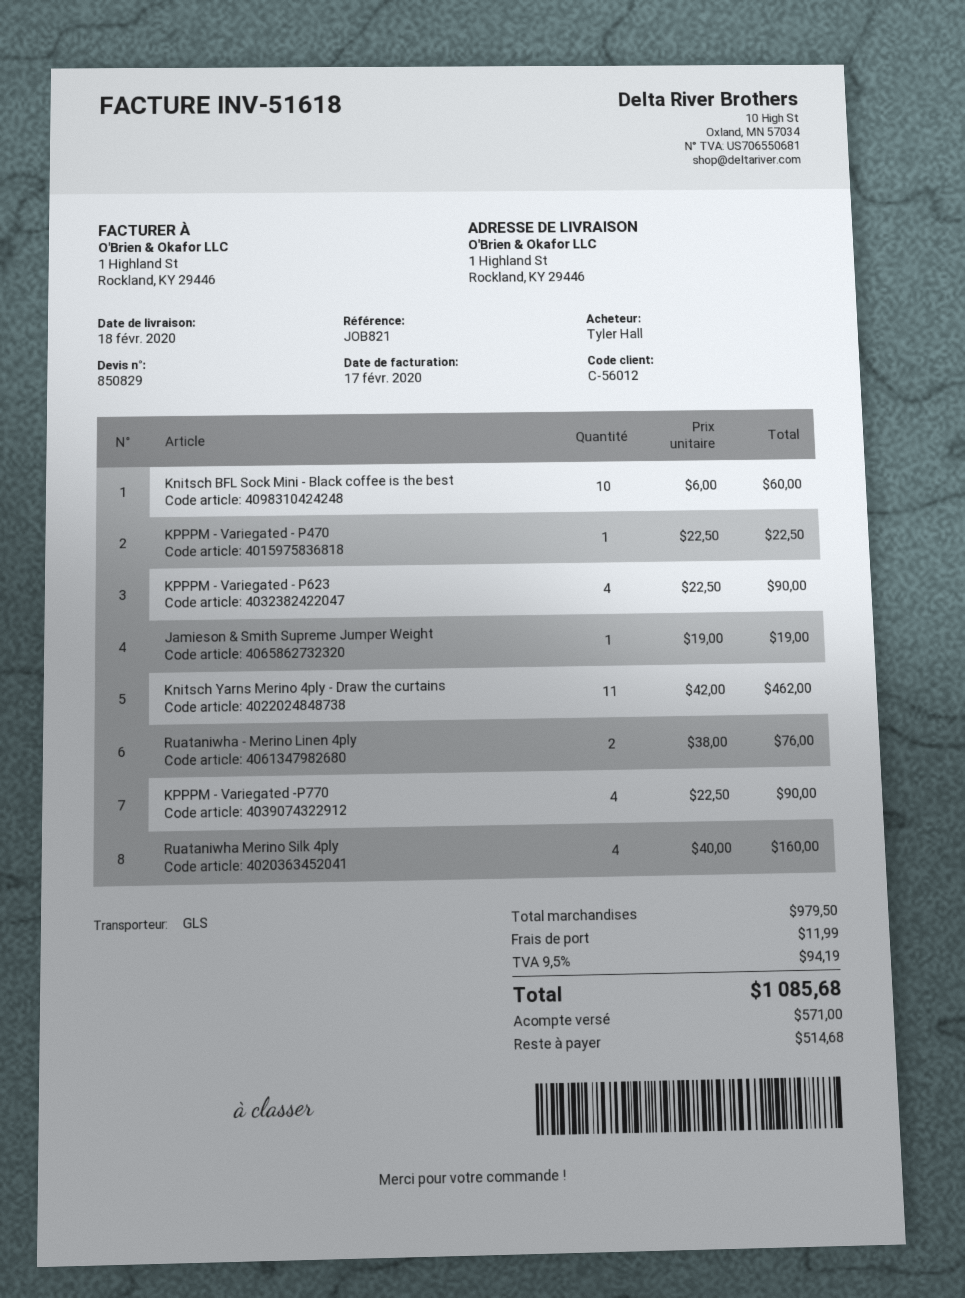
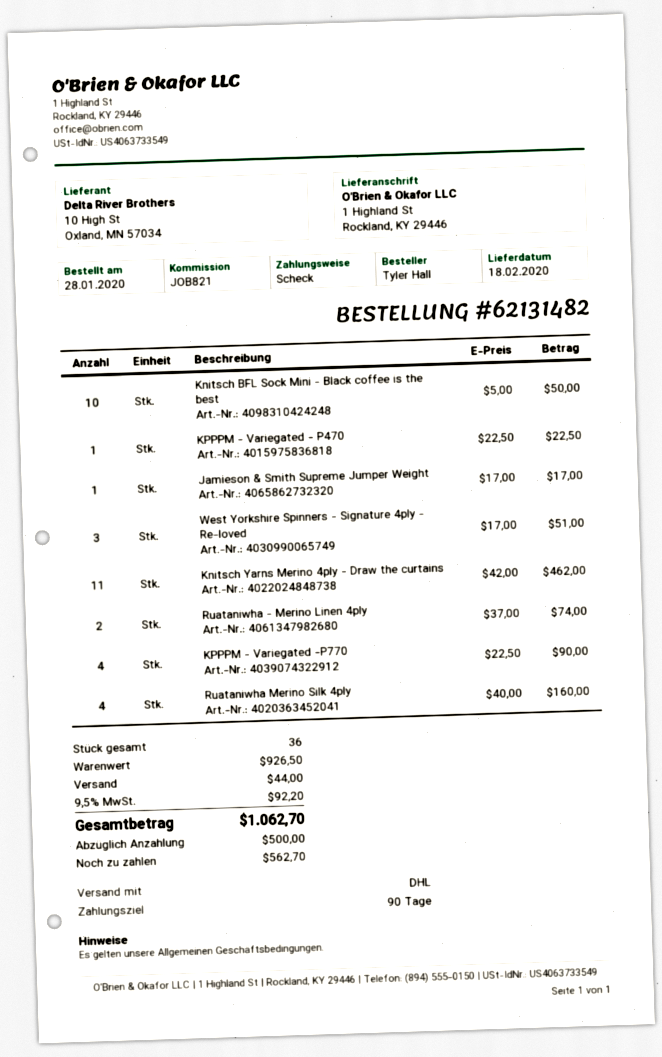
shipping method: GLS -> DHL
Knitsch BFL Sock Mini - Black coffee is the best: 10 x 6.00 = 60.00 -> 10 x 5.00 = 50.00
KPPPM - Variegated - P623: 4 x 22.50 = 90.00 -> none
Jamieson & Smith Supreme Jumper Weight: 1 x 19.00 = 19.00 -> 1 x 17.00 = 17.00
Ruataniwha - Merino Linen 4ply: 2 x 38.00 = 76.00 -> 2 x 37.00 = 74.00
West Yorkshire Spinners - Signature 4ply - Re-loved: none -> 3 x 17.00 = 51.00
subtotal: 979.50 -> 926.50
shipping: 11.99 -> 44.00
tax: 9.5% = 94.19 -> 9.5% = 92.20
total: 1085.68 -> 1062.70
deposit: 571.00 -> 500.00
balance: 514.68 -> 562.70

